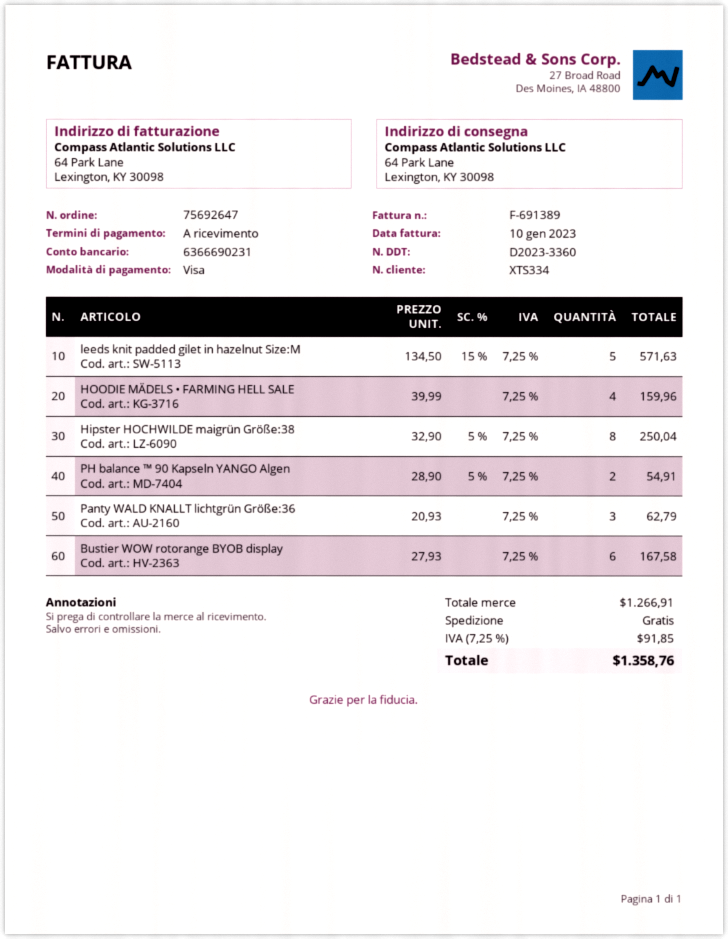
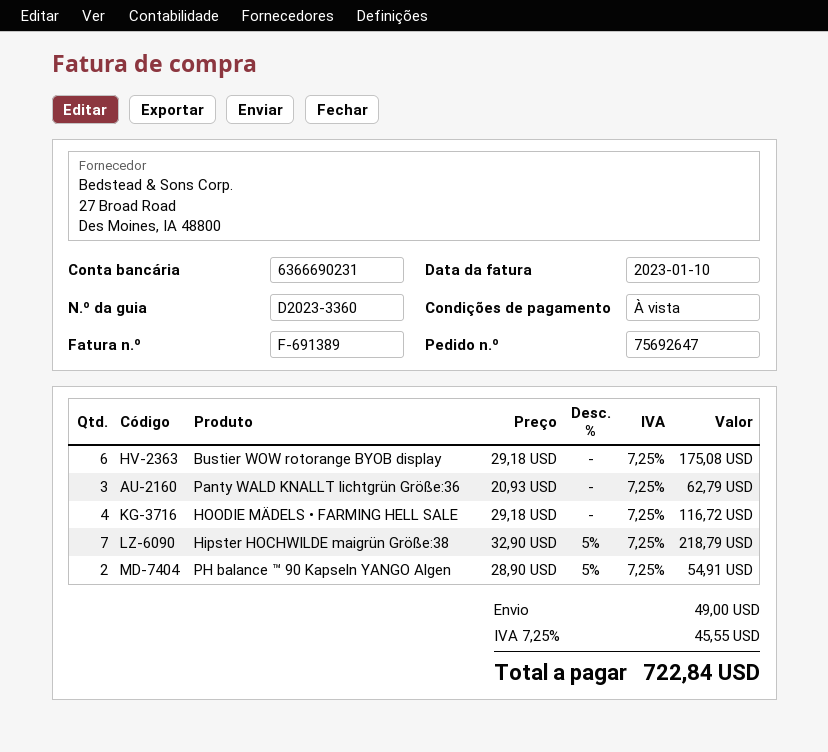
leeds knit padded gilet in hazelnut Size:M: 5 x 134.50 - 15% = 571.63 -> none
HOODIE MÄDELS • FARMING HELL SALE: 4 x 39.99 = 159.96 -> 4 x 29.18 = 116.72
Hipster HOCHWILDE maigrün Größe:38: 8 x 32.90 - 5% = 250.04 -> 7 x 32.90 - 5% = 218.79
Bustier WOW rotorange BYOB display: 6 x 27.93 = 167.58 -> 6 x 29.18 = 175.08
shipping: 0.00 -> 49.00
tax: 7.25% = 91.85 -> 7.25% = 45.55
total: 1358.76 -> 722.84

